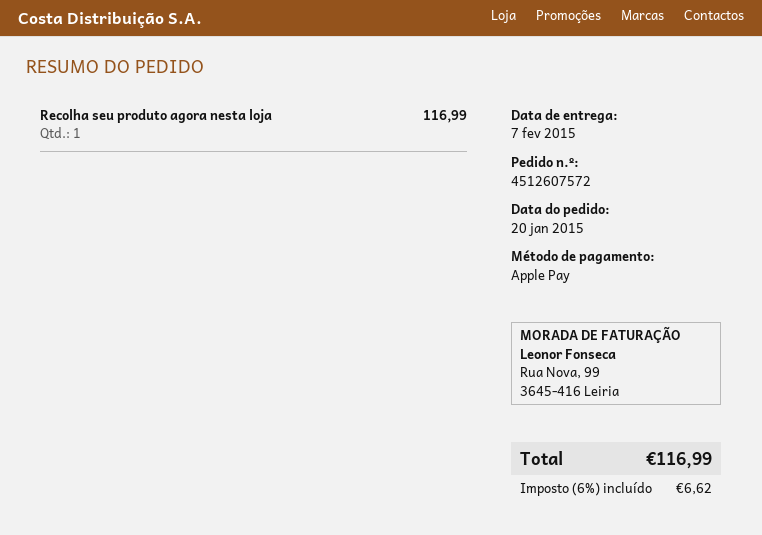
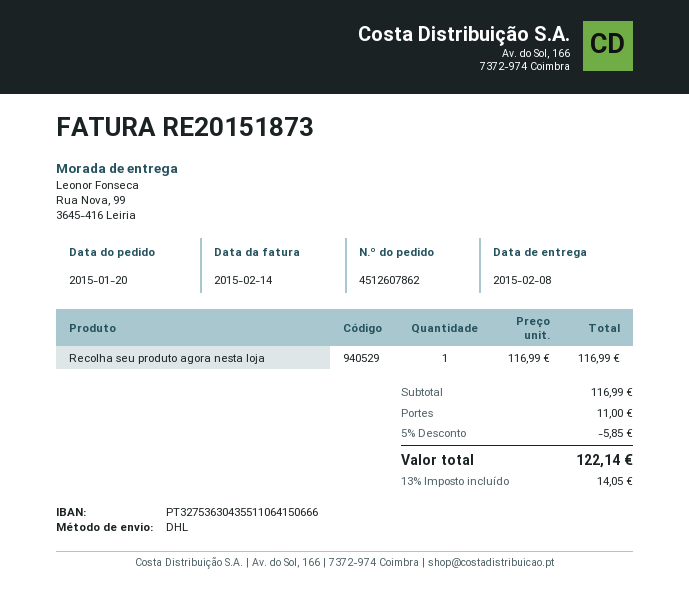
order number: 4512607572 -> 4512607862
delivery date: 2015-02-07 -> 2015-02-08
discount: none -> 5% = 5.85
shipping: none -> 11.00
tax: 6% = 6.62 -> 13% = 14.05
total: 116.99 -> 122.14

